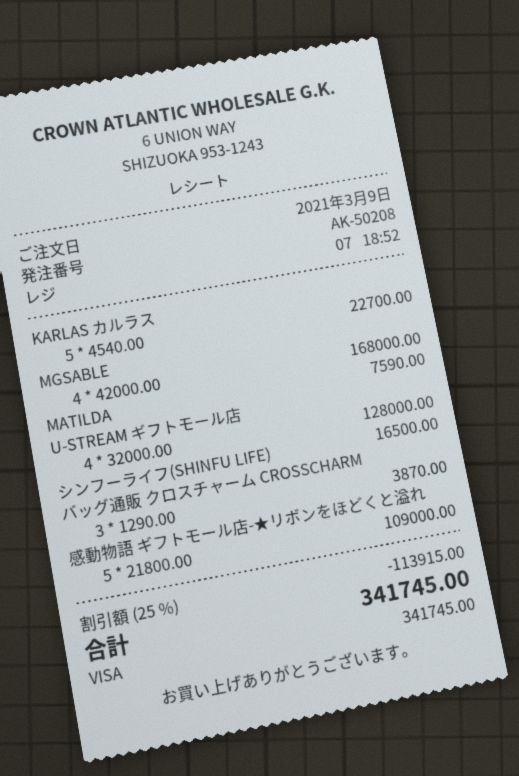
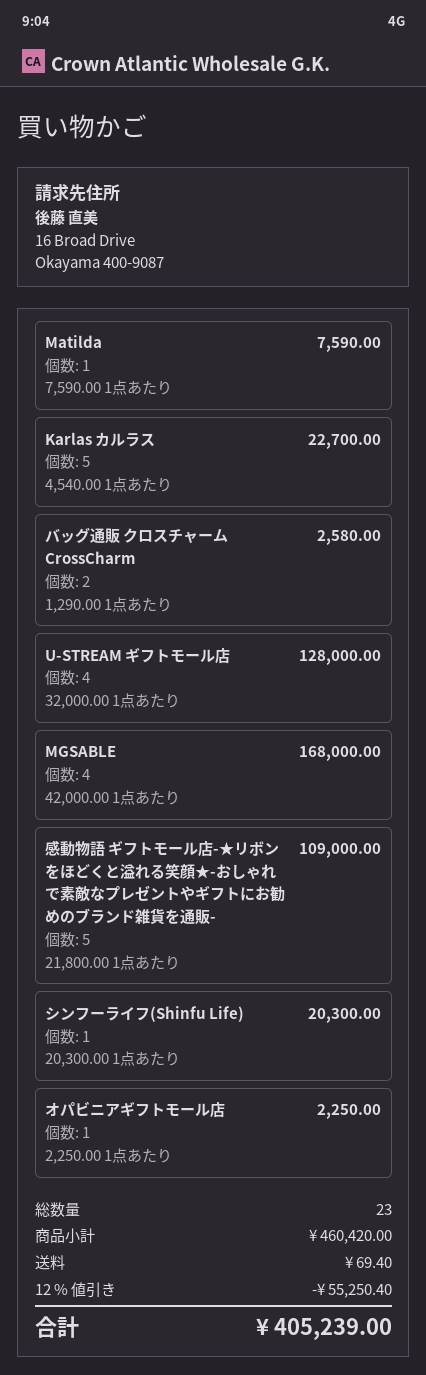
シンフーライフ(SHINFU LIFE): 1 x 16500.00 = 16500.00 -> 1 x 20300.00 = 20300.00
バッグ通販 クロスチャーム CROSSCHARM: 3 x 1290.00 = 3870.00 -> 2 x 1290.00 = 2580.00
オパビニアギフトモール店: none -> 1 x 2250.00 = 2250.00
discount: 25% = 113915.00 -> 12% = 55250.40
shipping: none -> 69.40
total: 341745.00 -> 405239.00

